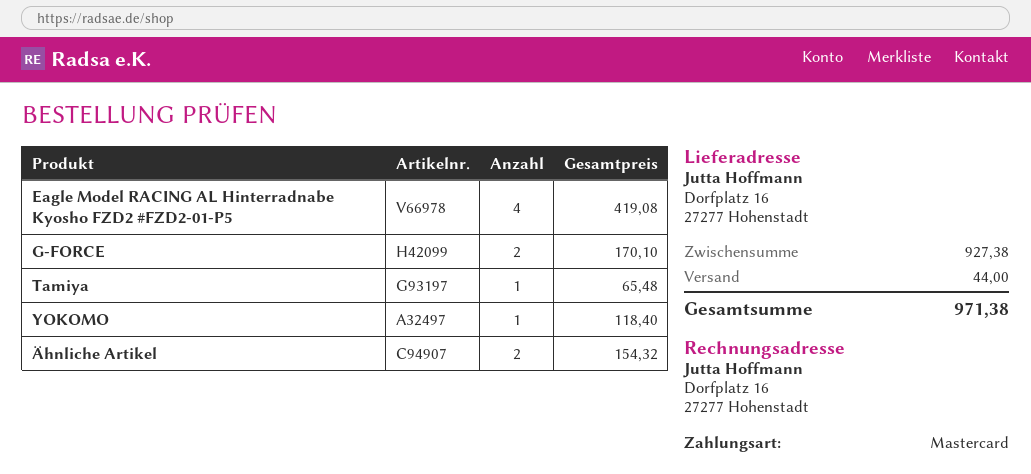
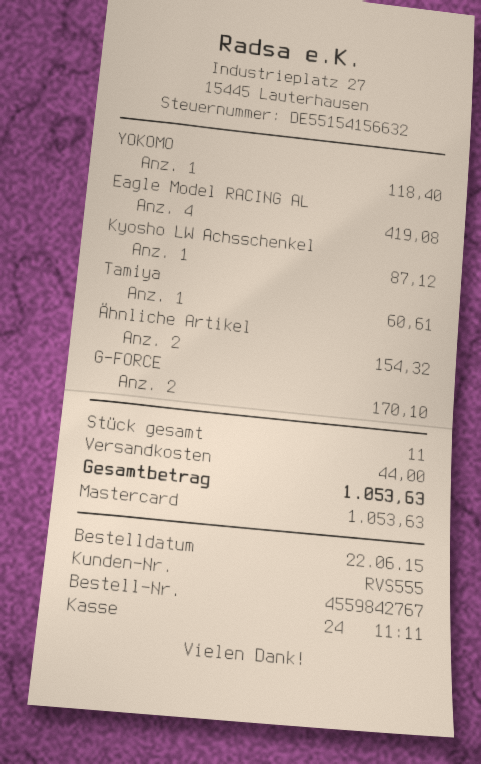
Tamiya: 1 for 65.48 -> 1 for 60.61
Kyosho LW Achsschenkel: none -> 1 for 87.12
total: 971.38 -> 1053.63

